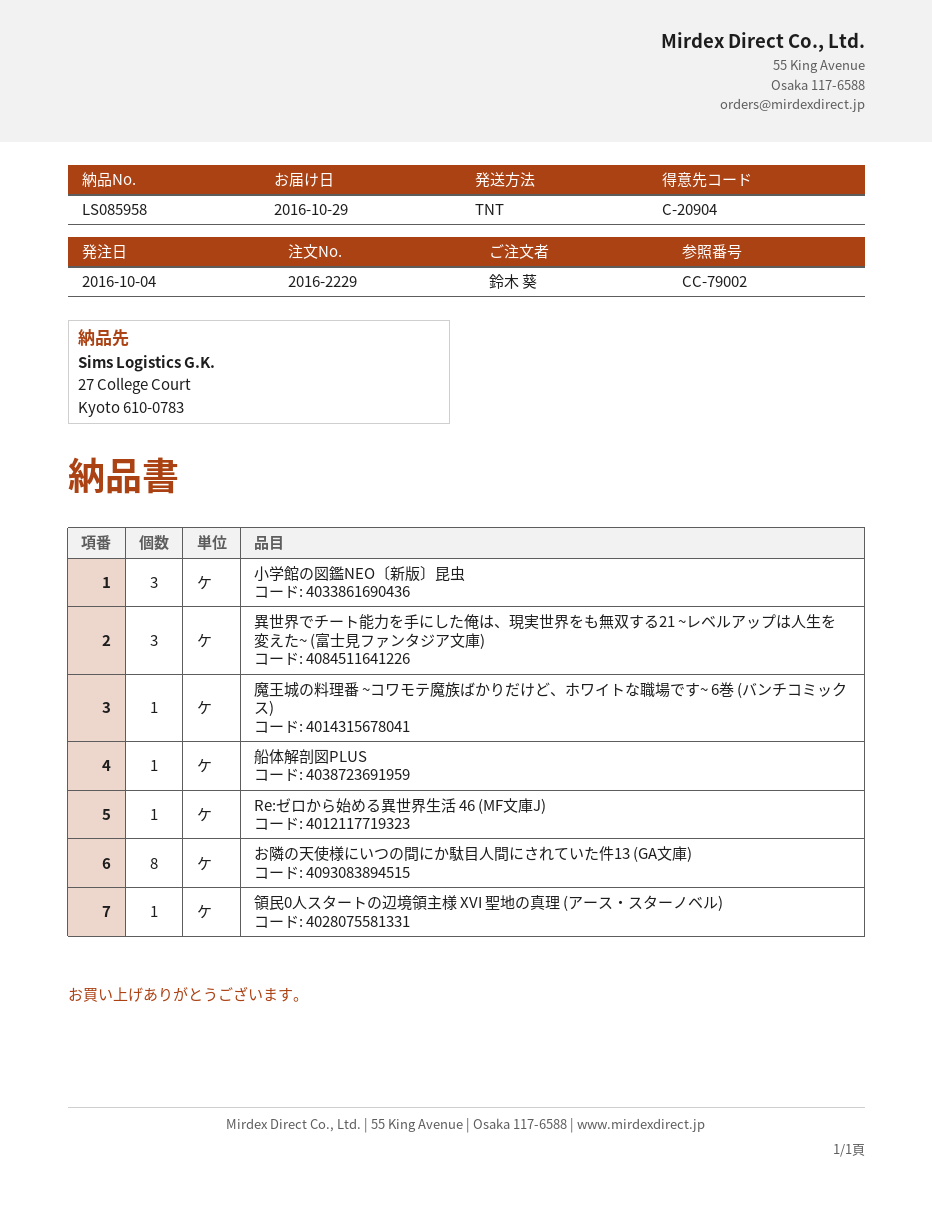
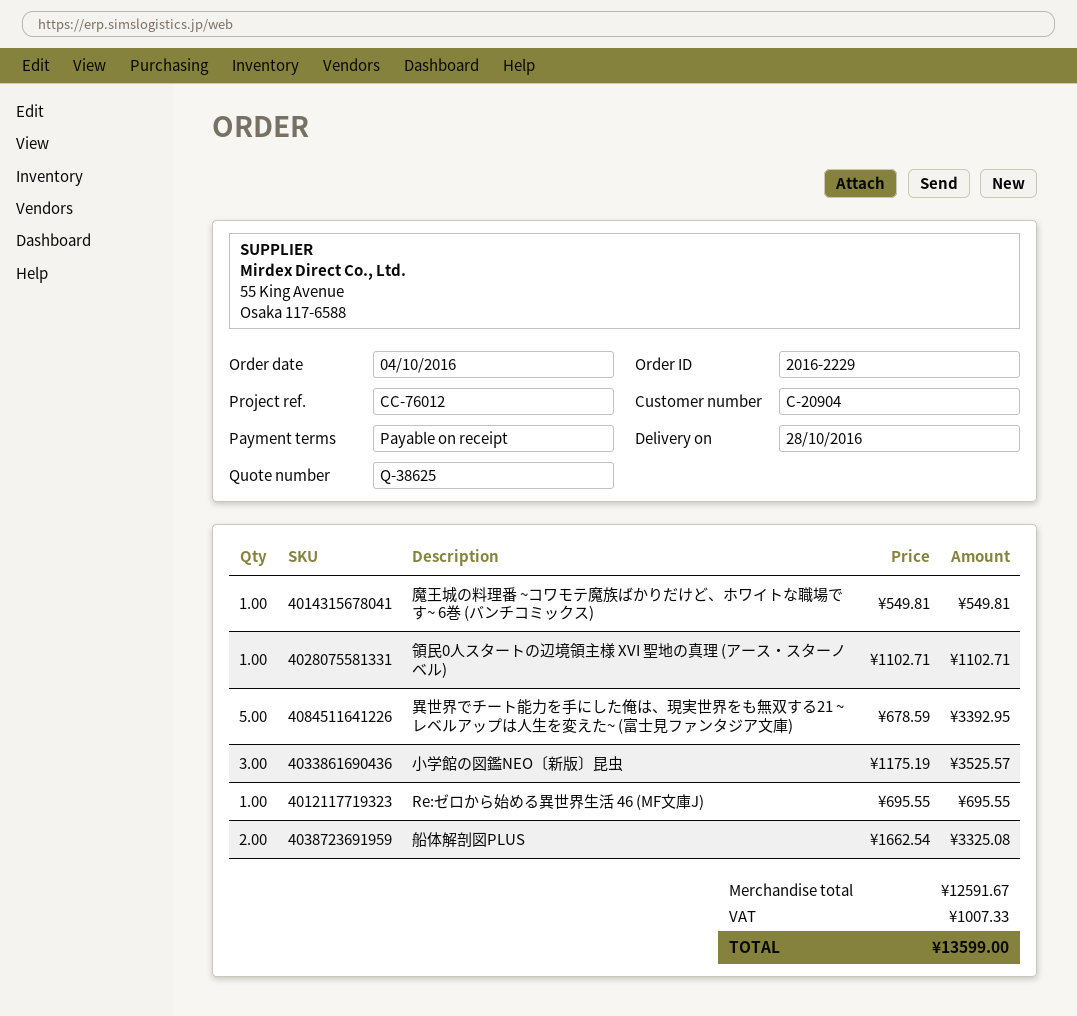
delivery date: 2016-10-29 -> 2016-10-28
reference: CC-79002 -> CC-76012
異世界でチート能力を手にした俺は、現実世界をも無双する21 ~レベルアップは人生を変えた~ (富士見ファンタジア文庫): 3 -> 5
船体解剖図PLUS: 1 -> 2
お隣の天使様にいつの間にか駄目人間にされていた件13 (GA文庫): 8 -> none

